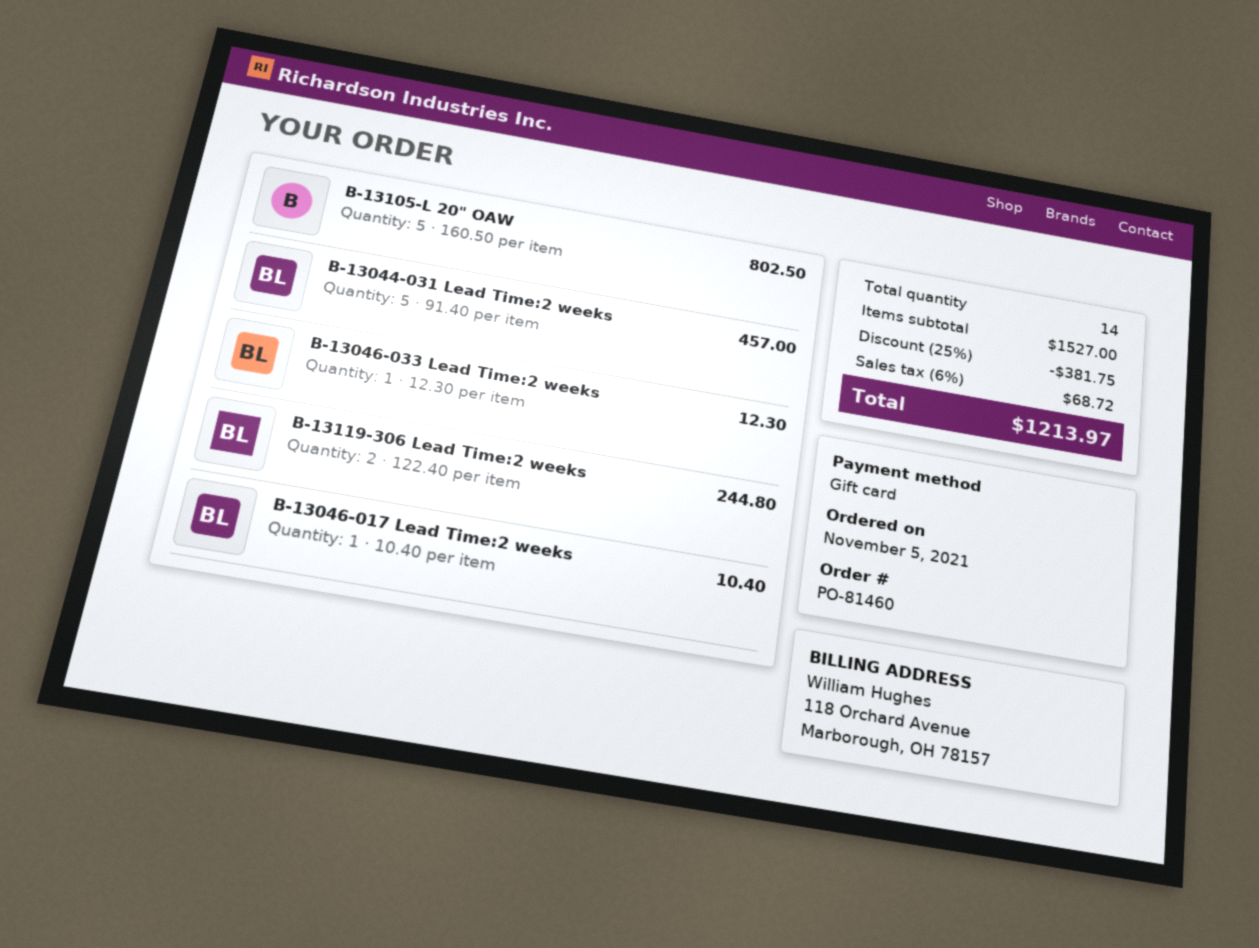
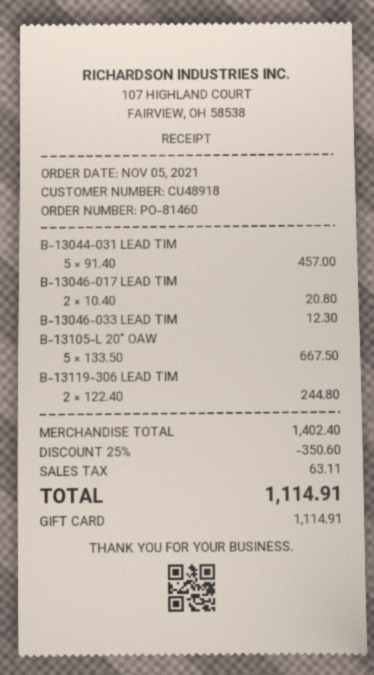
B-13105-L 20" OAW: 5 x 160.50 = 802.50 -> 5 x 133.50 = 667.50
B-13046-017 Lead Time:2 weeks: 1 x 10.40 = 10.40 -> 2 x 10.40 = 20.80
subtotal: 1527.00 -> 1402.40
discount: 25% = 381.75 -> 25% = 350.60
tax: 68.72 -> 63.11
total: 1213.97 -> 1114.91

